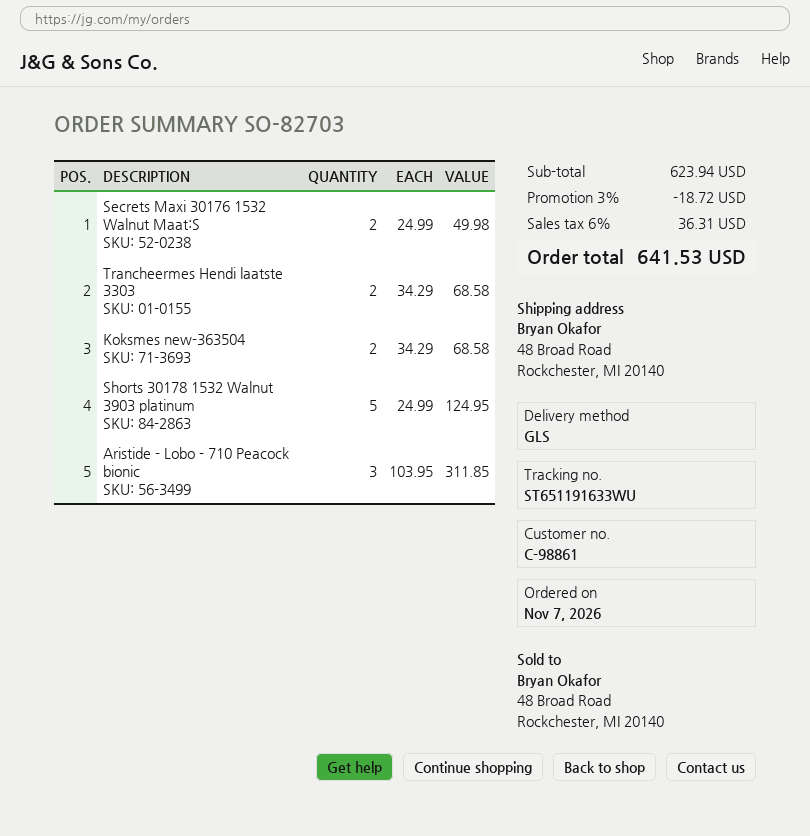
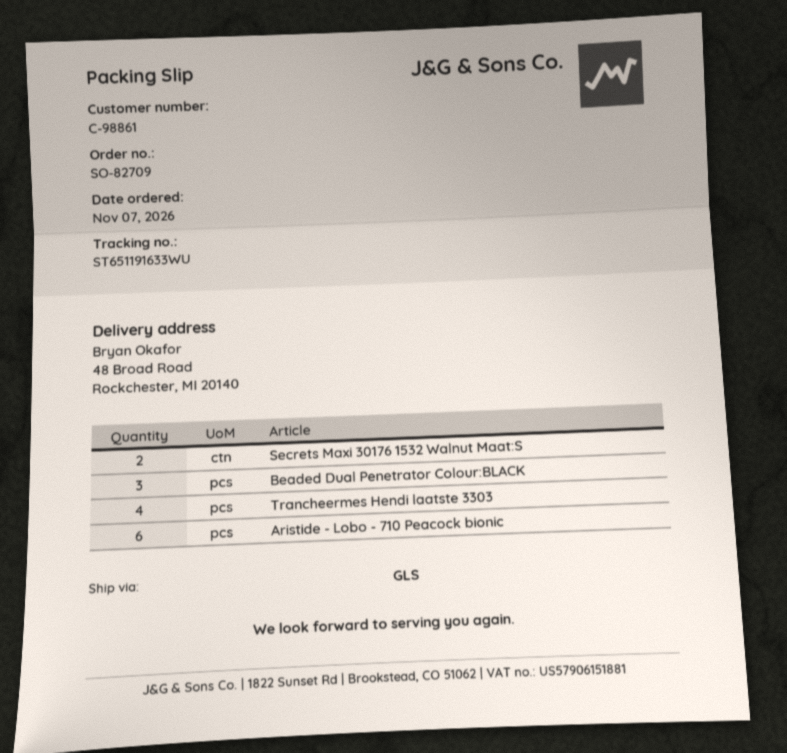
order number: SO-82703 -> SO-82709
Trancheermes Hendi laatste 3303: 2 -> 4
Koksmes new-363504: 2 -> none
Shorts 30178 1532 Walnut 3903 platinum: 5 -> none
Aristide - Lobo - 710 Peacock bionic: 3 -> 6
Beaded Dual Penetrator Colour:BLACK: none -> 3

